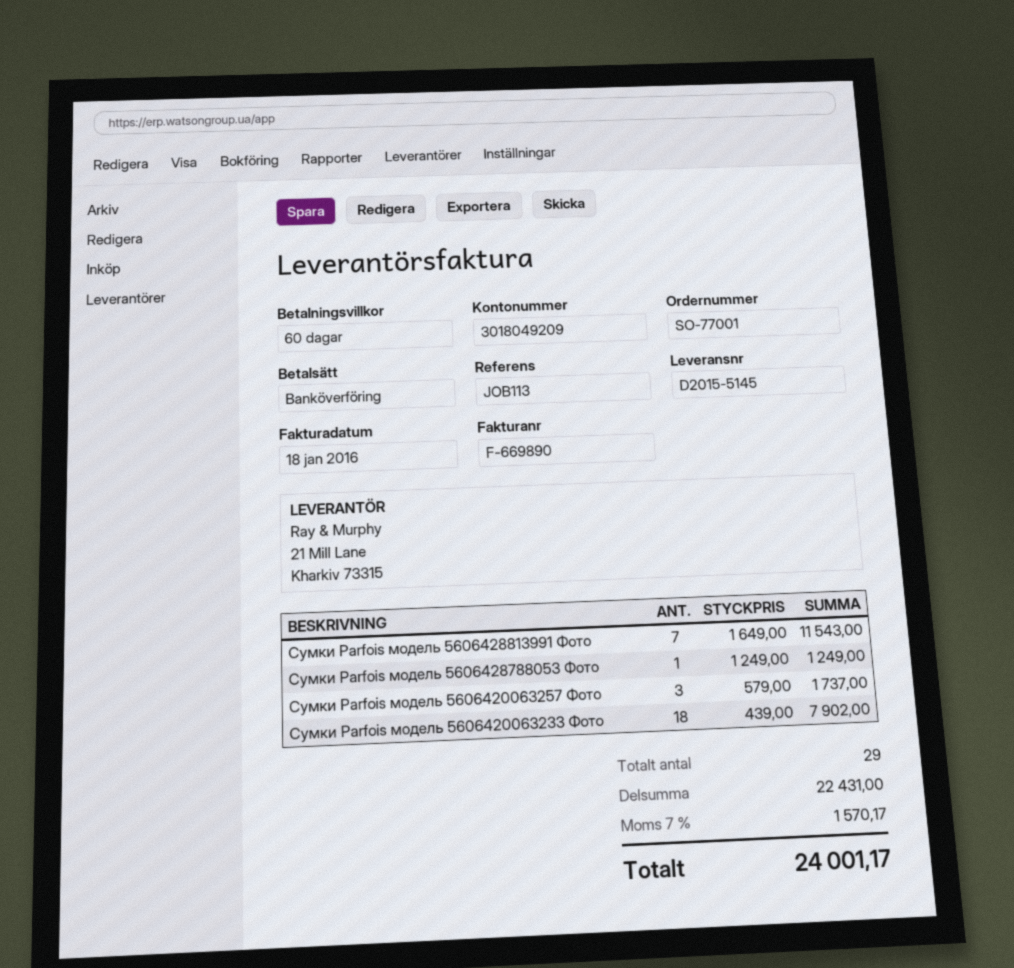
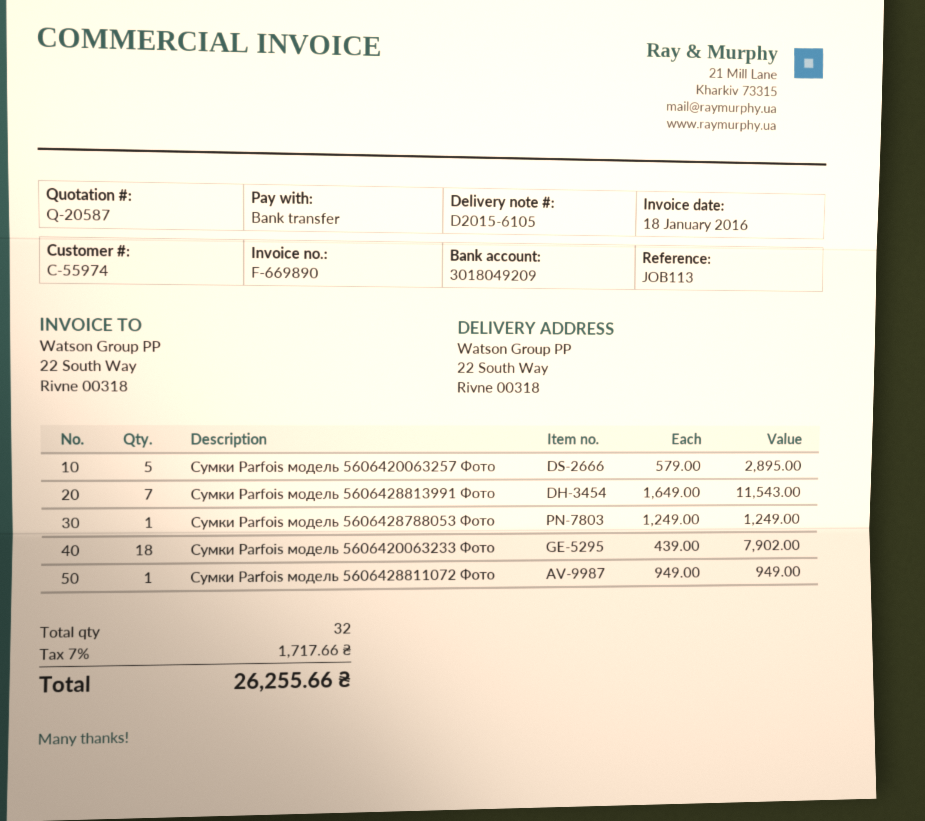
delivery note number: D2015-5145 -> D2015-6105
Сумки Parfois модель 5606420063257 Фото: 3 x 579.00 = 1737.00 -> 5 x 579.00 = 2895.00
Сумки Parfois модель 5606428811072 Фото: none -> 1 x 949.00 = 949.00
total quantity: 29 -> 32
tax: 7% = 1570.17 -> 7% = 1717.66
total: 24001.17 -> 26255.66

